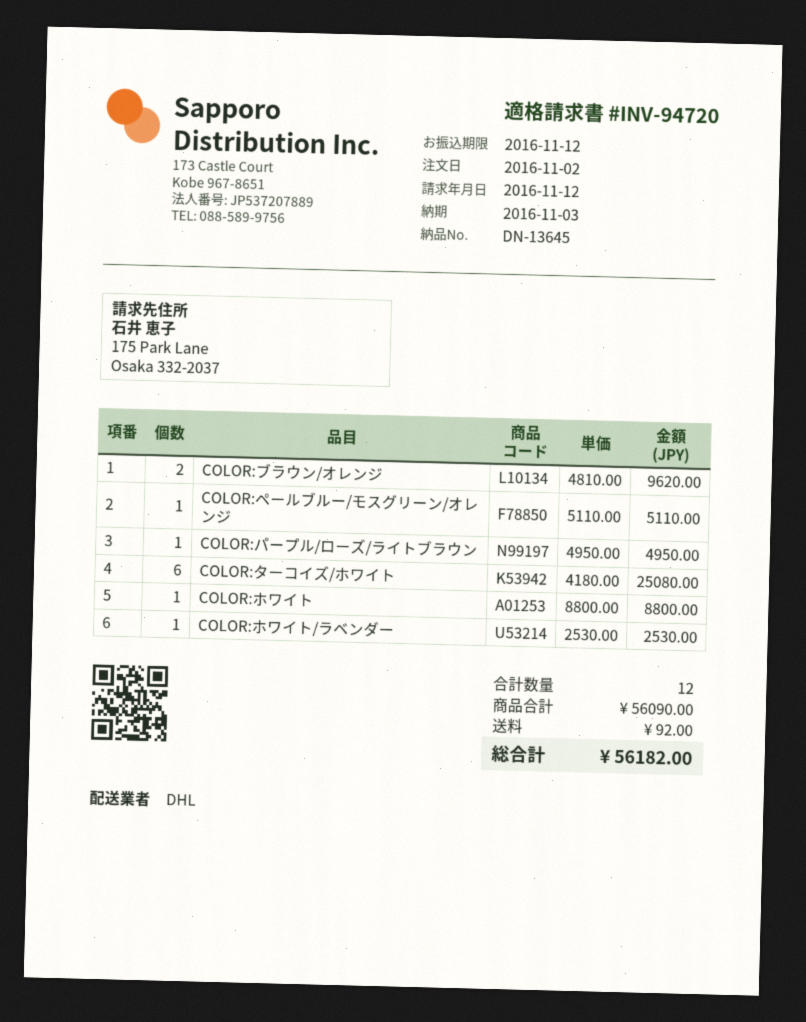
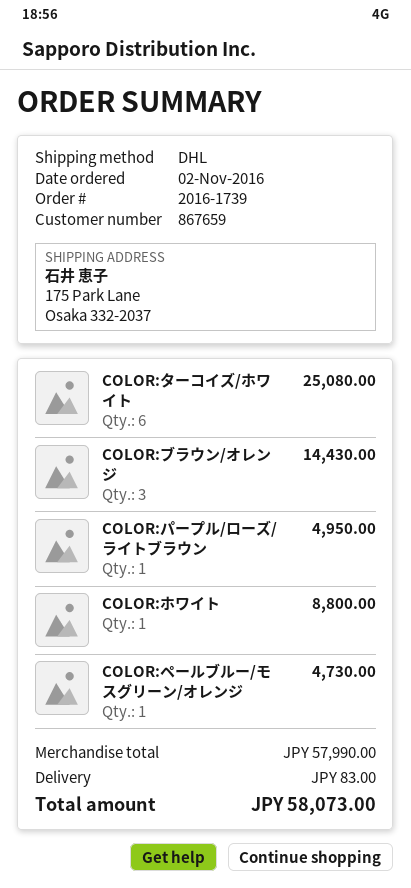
COLOR:ブラウン/オレンジ: 2 for 9620.00 -> 3 for 14430.00
COLOR:ペールブルー/モスグリーン/オレンジ: 1 for 5110.00 -> 1 for 4730.00
COLOR:ホワイト/ラベンダー: 1 for 2530.00 -> none
subtotal: 56090.00 -> 57990.00
shipping: 92.00 -> 83.00
total: 56182.00 -> 58073.00

